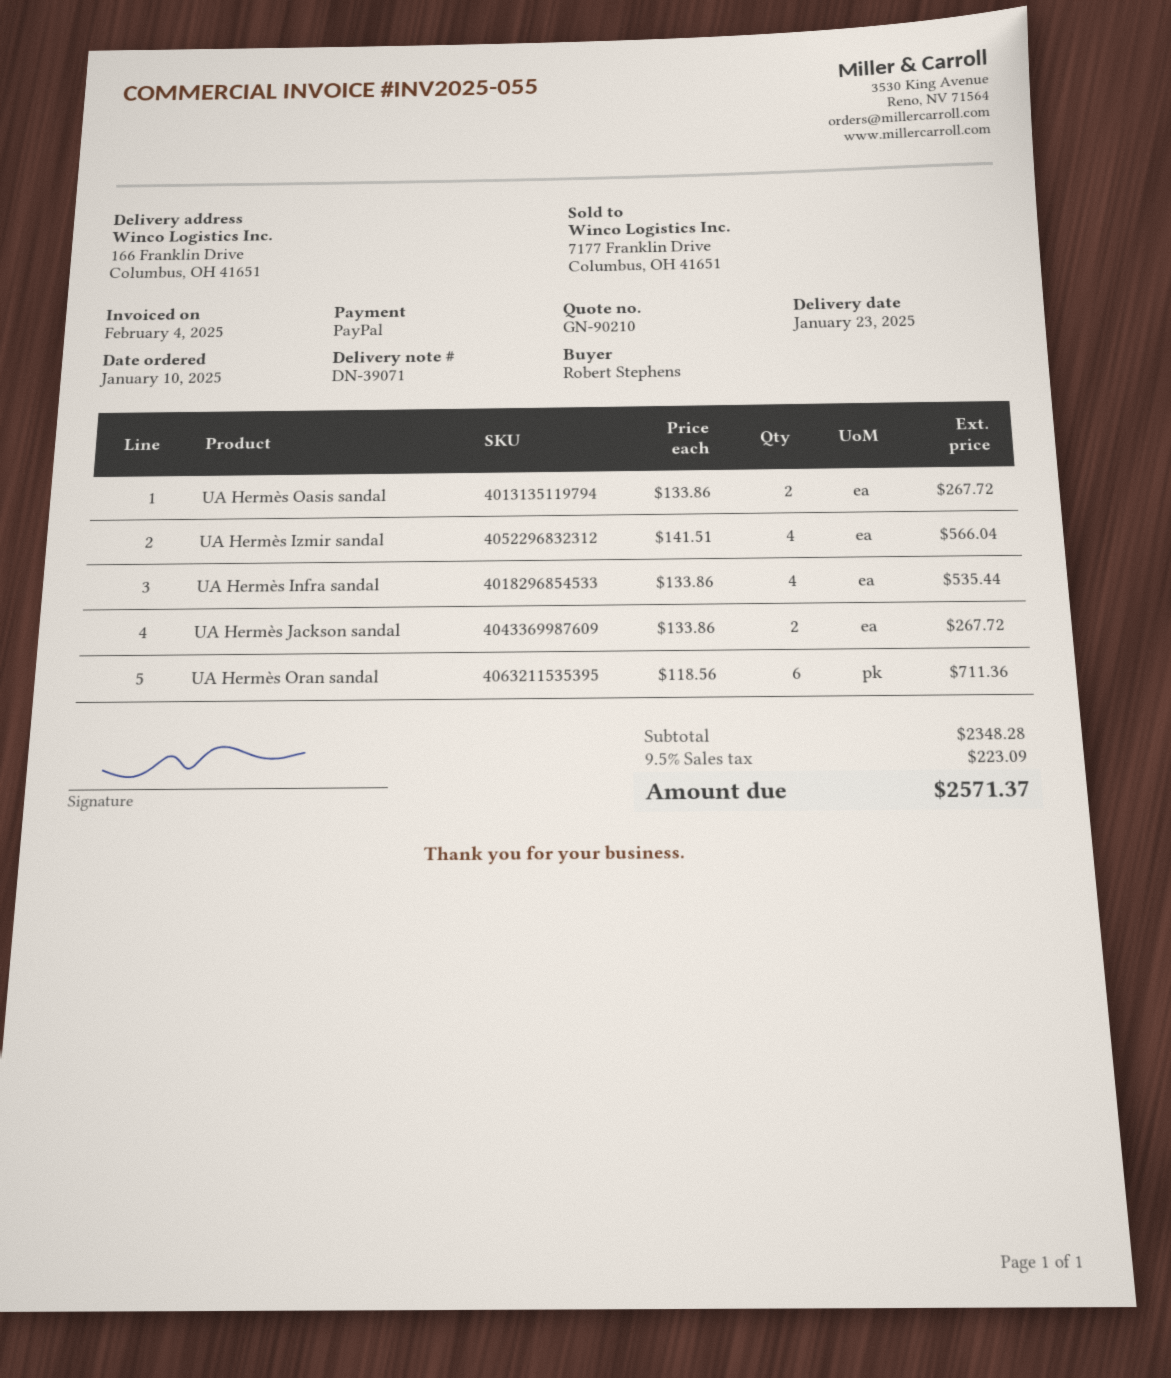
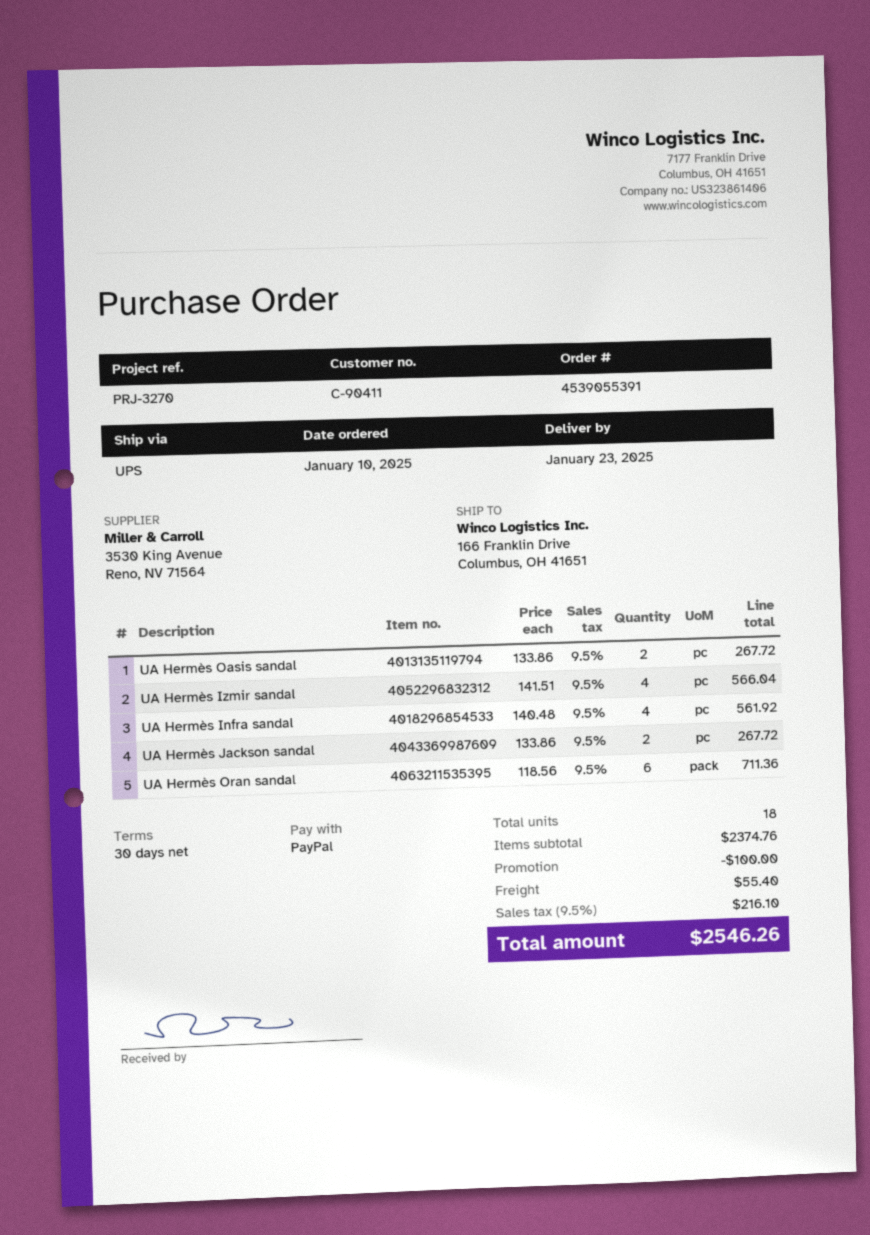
UA Hermès Infra sandal: 4 x 133.86 = 535.44 -> 4 x 140.48 = 561.92
subtotal: 2348.28 -> 2374.76
discount: none -> 100.00
shipping: none -> 55.40
tax: 9.5% = 223.09 -> 9.5% = 216.10
total: 2571.37 -> 2546.26

